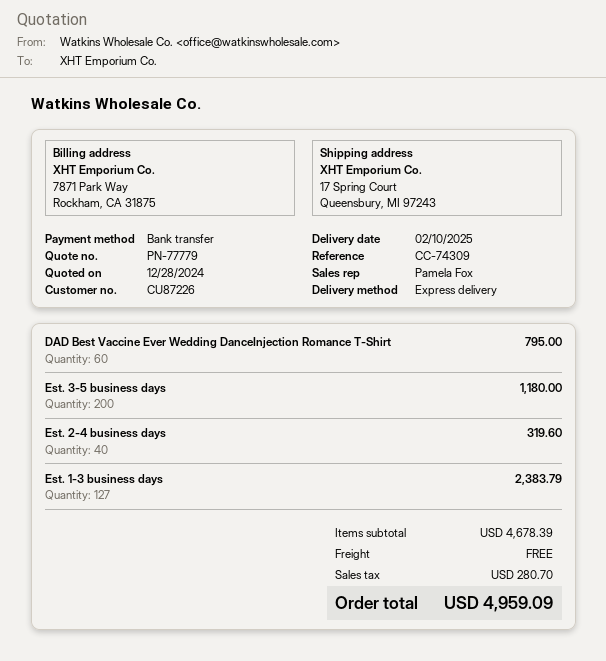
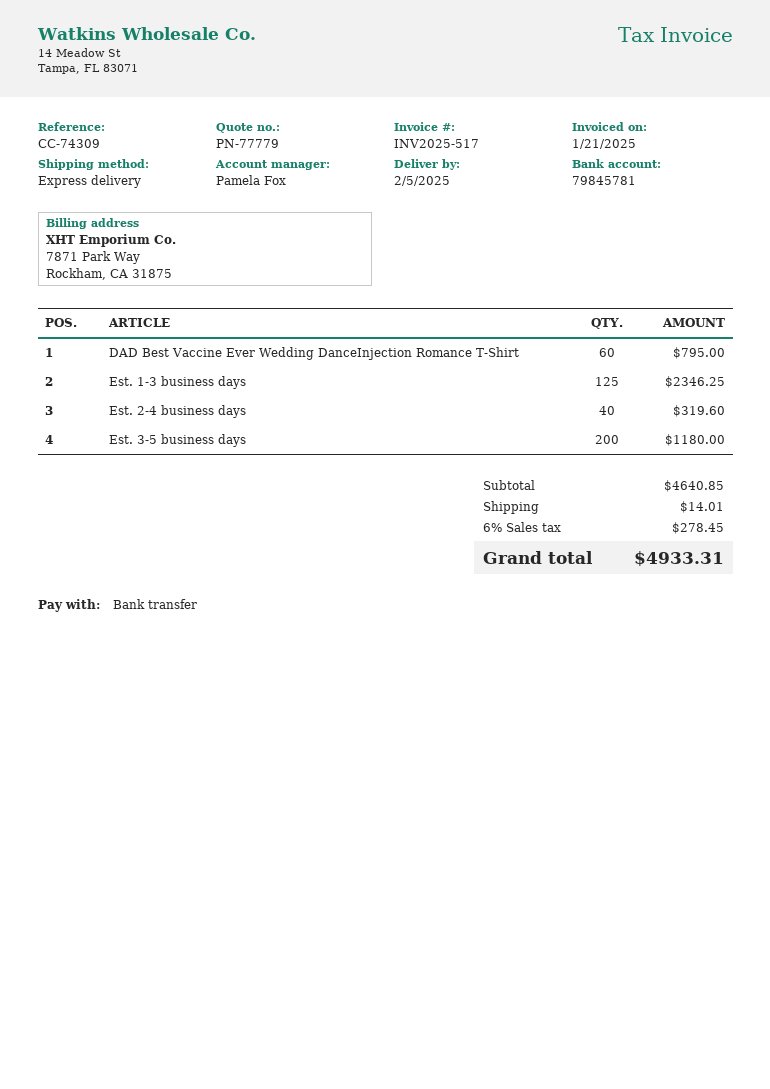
delivery date: 2025-02-10 -> 2025-02-05
Est. 1-3 business days: 127 for 2383.79 -> 125 for 2346.25
subtotal: 4678.39 -> 4640.85
shipping: 0.00 -> 14.01
tax: 280.70 -> 278.45
total: 4959.09 -> 4933.31

